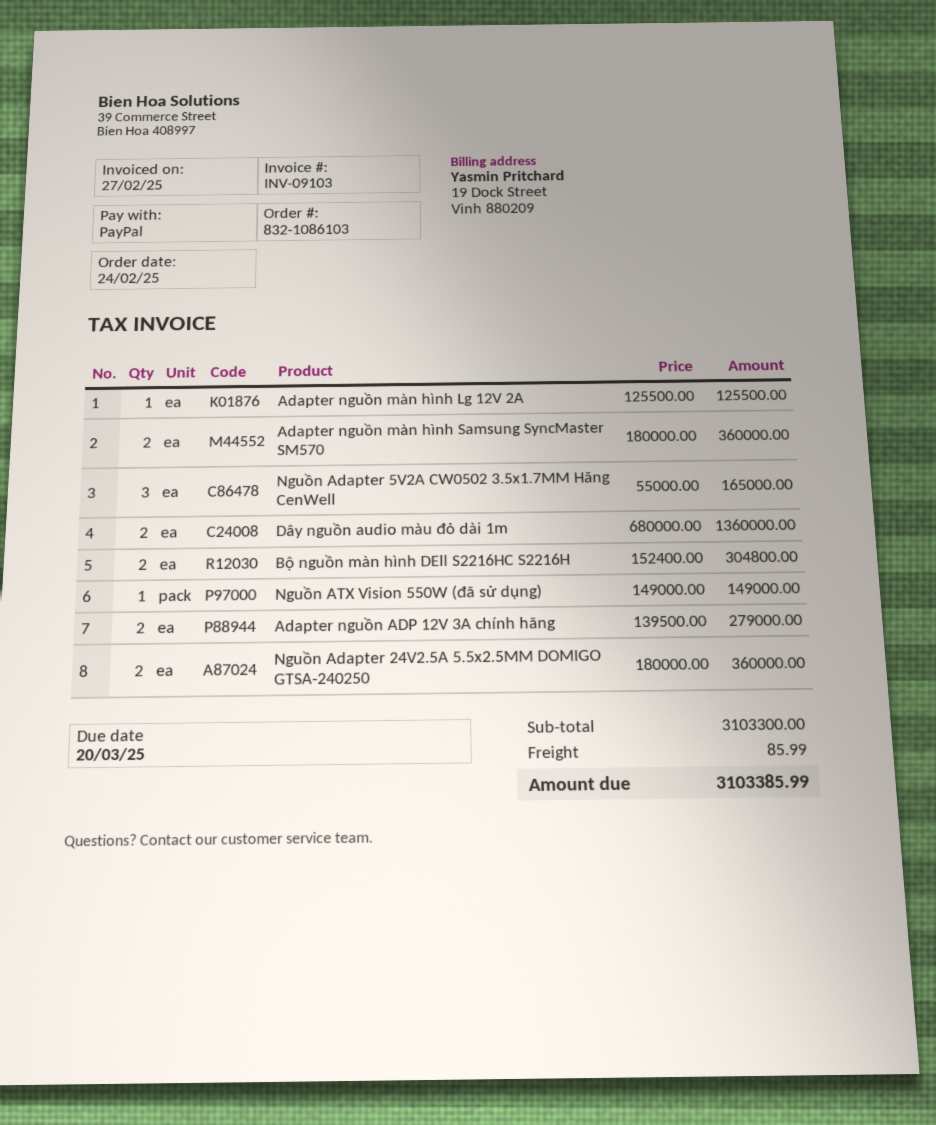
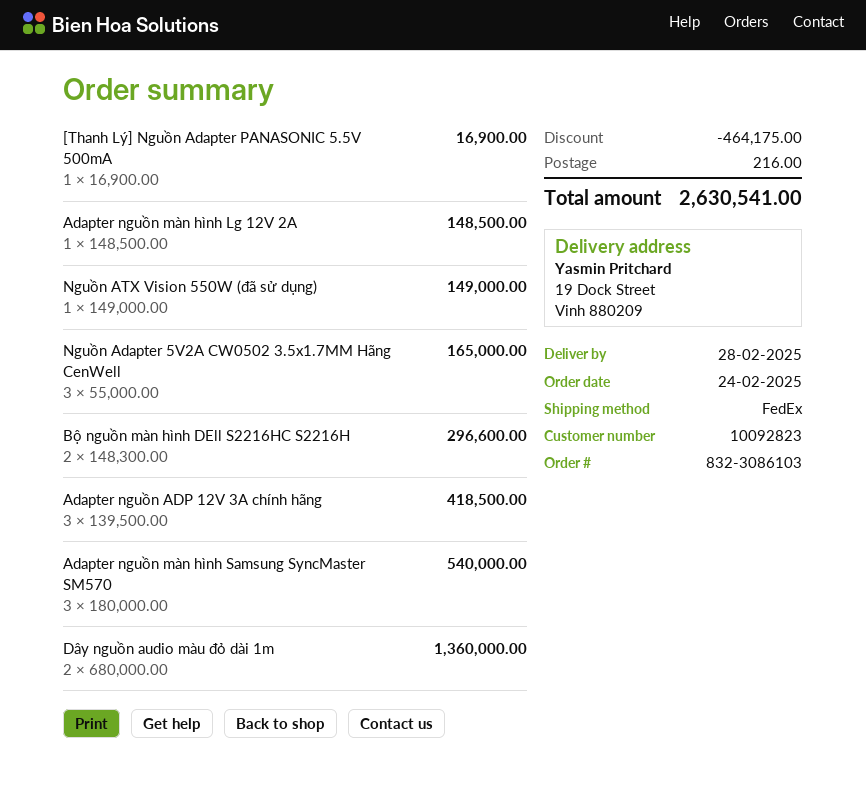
order number: 832-1086103 -> 832-3086103
Adapter nguồn màn hình Lg 12V 2A: 1 x 125500.00 = 125500.00 -> 1 x 148500.00 = 148500.00
Adapter nguồn màn hình Samsung SyncMaster SM570: 2 x 180000.00 = 360000.00 -> 3 x 180000.00 = 540000.00
Bộ nguồn màn hình DEll S2216HC S2216H: 2 x 152400.00 = 304800.00 -> 2 x 148300.00 = 296600.00
Adapter nguồn ADP 12V 3A chính hãng: 2 x 139500.00 = 279000.00 -> 3 x 139500.00 = 418500.00
Nguồn Adapter 24V2.5A 5.5x2.5MM DOMIGO GTSA-240250: 2 x 180000.00 = 360000.00 -> none
[Thanh Lý] Nguồn Adapter PANASONIC 5.5V 500mA: none -> 1 x 16900.00 = 16900.00
discount: none -> 464175.00
shipping: 85.99 -> 216.00
total: 3103385.99 -> 2630541.00

